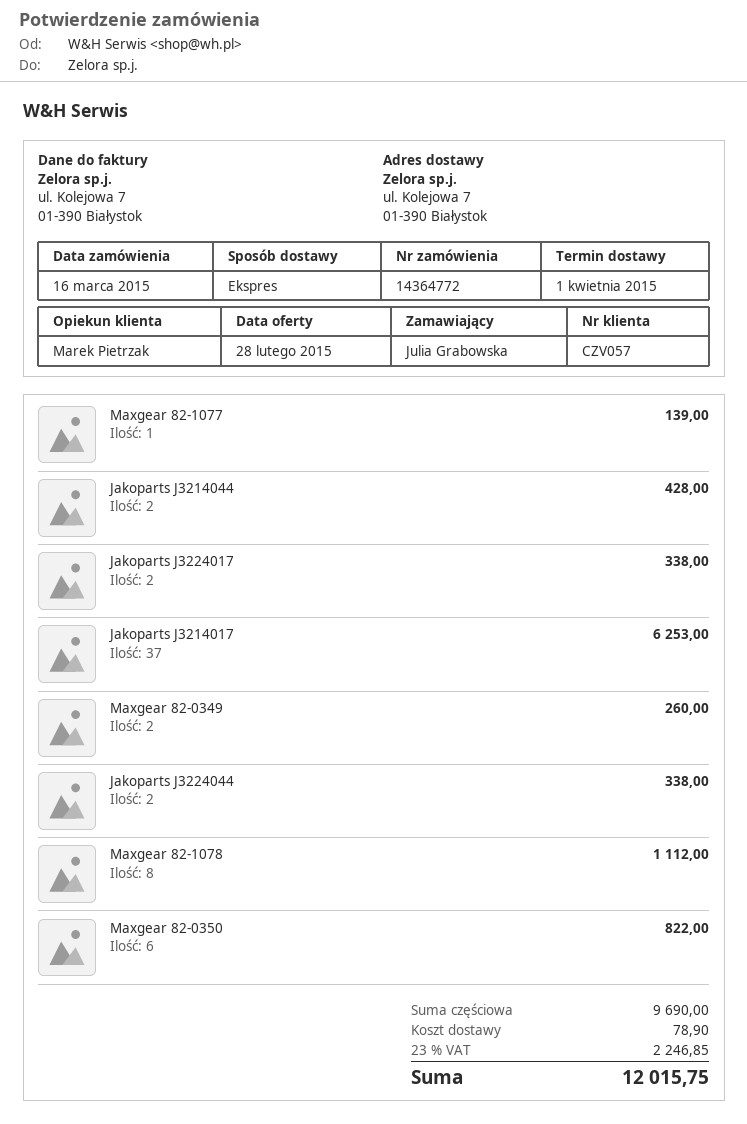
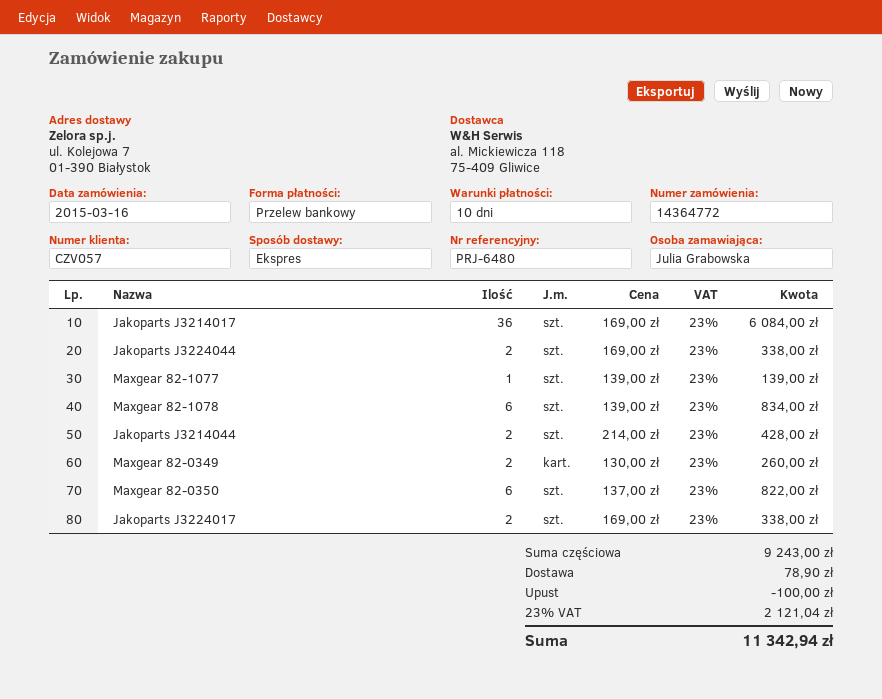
Jakoparts J3214017: 37 for 6253.00 -> 36 for 6084.00
Maxgear 82-1078: 8 for 1112.00 -> 6 for 834.00
subtotal: 9690.00 -> 9243.00
discount: none -> 100.00
tax: 23% = 2246.85 -> 23% = 2121.04
total: 12015.75 -> 11342.94

